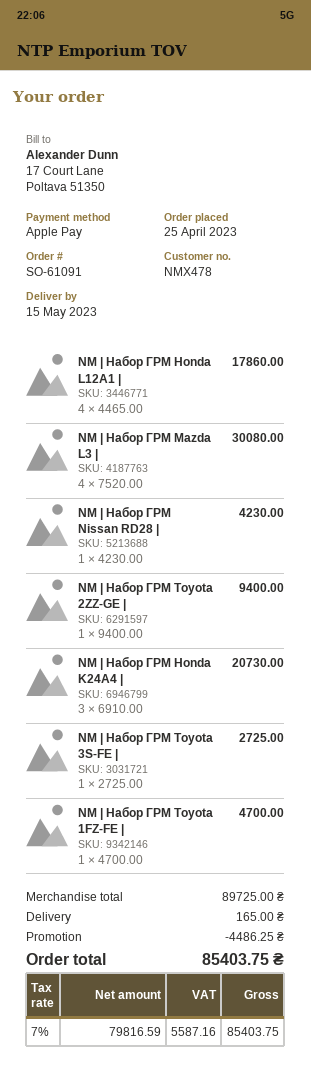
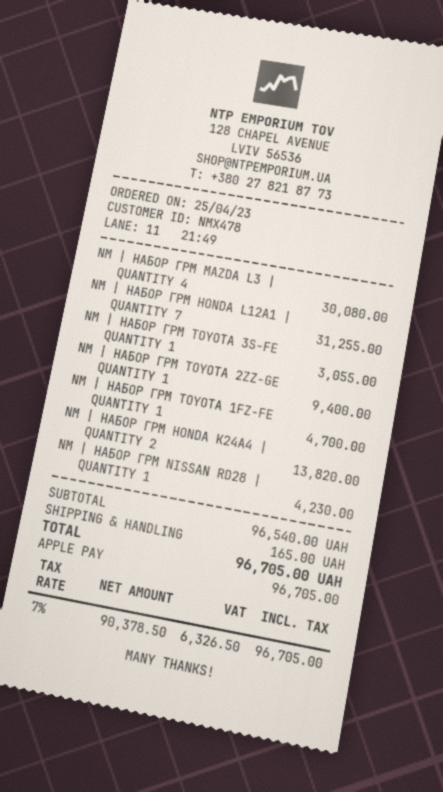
NM | Набор ГРМ Honda L12A1 |: 4 for 17860.00 -> 7 for 31255.00
NM | Набор ГРМ Honda K24A4 |: 3 for 20730.00 -> 2 for 13820.00
NM | Набор ГРМ Toyota 3S-FE |: 1 for 2725.00 -> 1 for 3055.00
subtotal: 89725.00 -> 96540.00
discount: 4486.25 -> none
net: 79816.59 -> 90378.50
tax: 7% = 5587.16 -> 7% = 6326.50
total: 85403.75 -> 96705.00

